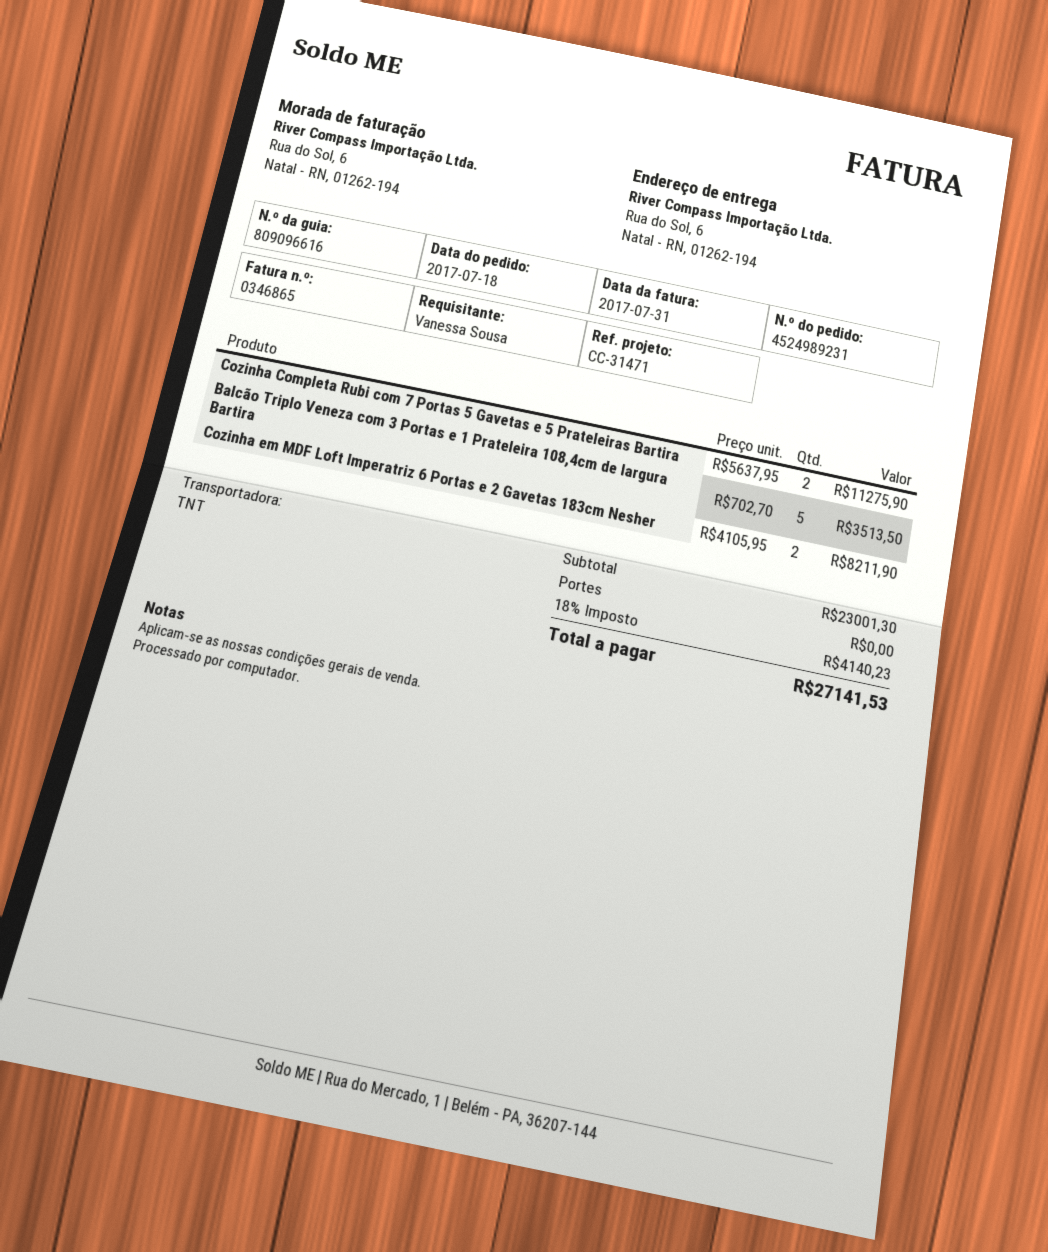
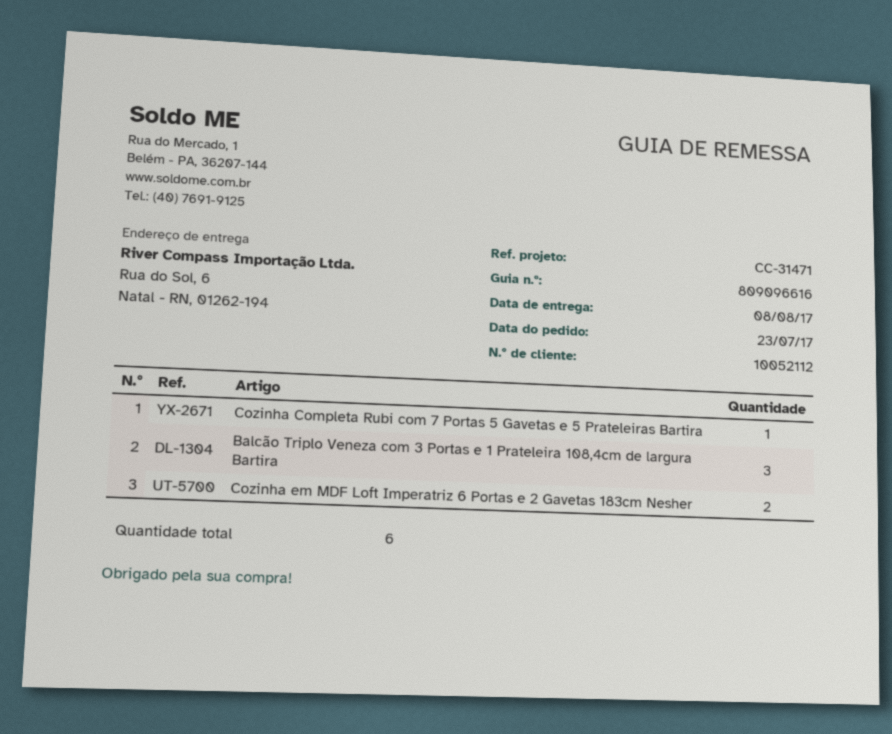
order date: 2017-07-18 -> 2017-07-23
Cozinha Completa Rubi com 7 Portas 5 Gavetas e 5 Prateleiras Bartira: 2 -> 1
Balcão Triplo Veneza com 3 Portas e 1 Prateleira 108,4cm de largura Bartira: 5 -> 3

